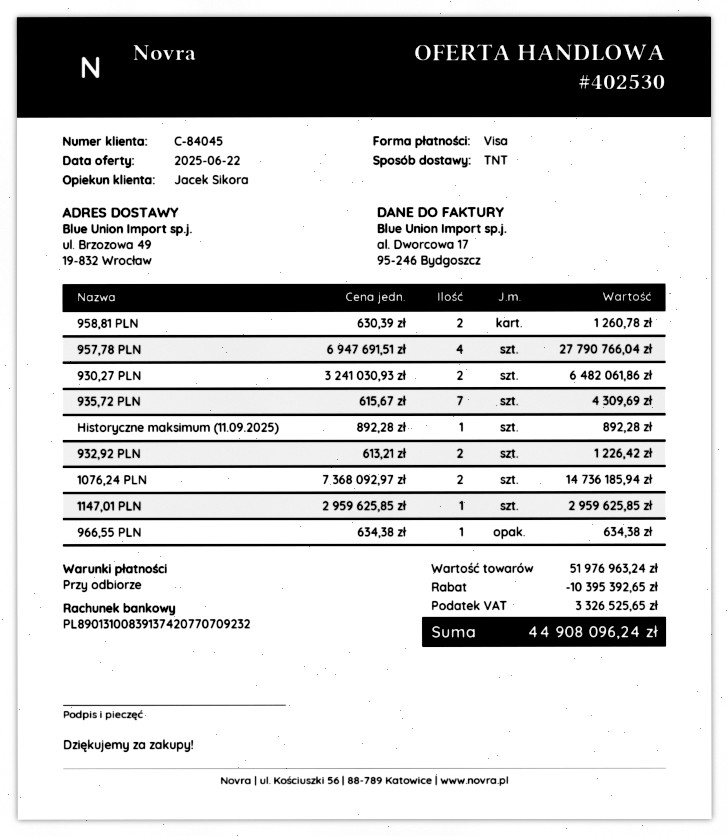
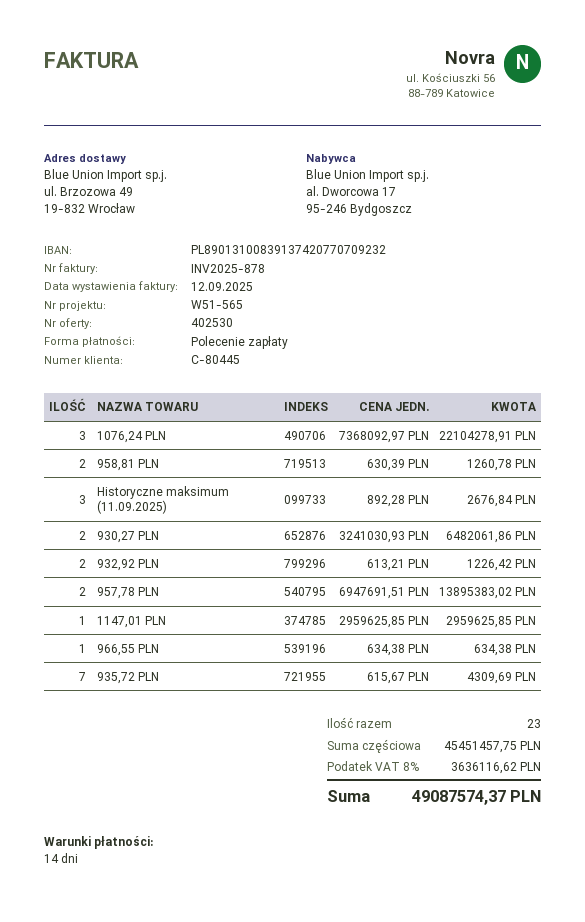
payment terms: on receipt -> 14 days
customer number: C-84045 -> C-80445
payment method: Visa -> direct debit
957,78 PLN: 4 x 6947691.51 = 27790766.04 -> 2 x 6947691.51 = 13895383.02
Historyczne maksimum (11.09.2025): 1 x 892.28 = 892.28 -> 3 x 892.28 = 2676.84
1076,24 PLN: 2 x 7368092.97 = 14736185.94 -> 3 x 7368092.97 = 22104278.91
subtotal: 51976963.24 -> 45451457.75
discount: 10395392.65 -> none
tax: 3326525.65 -> 3636116.62
total: 44908096.24 -> 49087574.37

